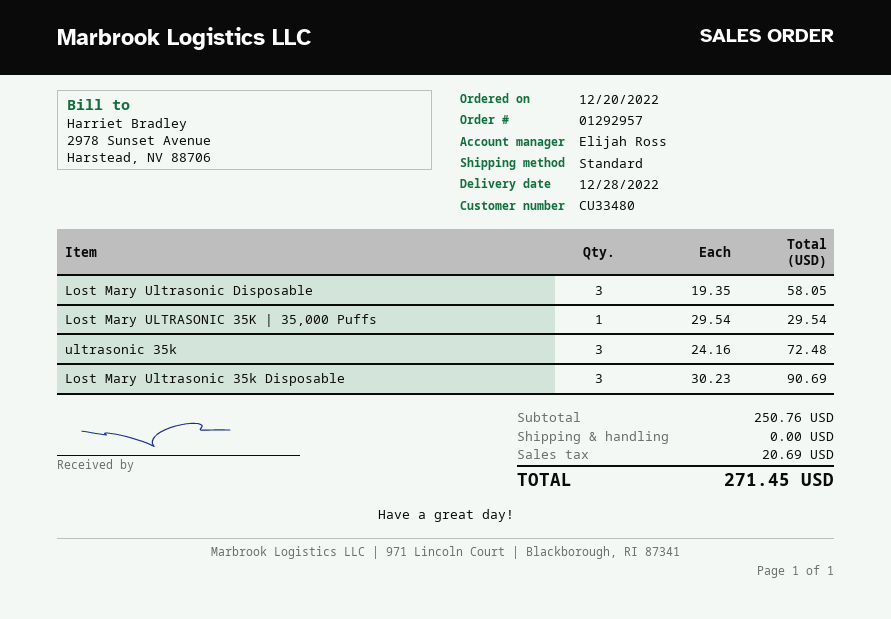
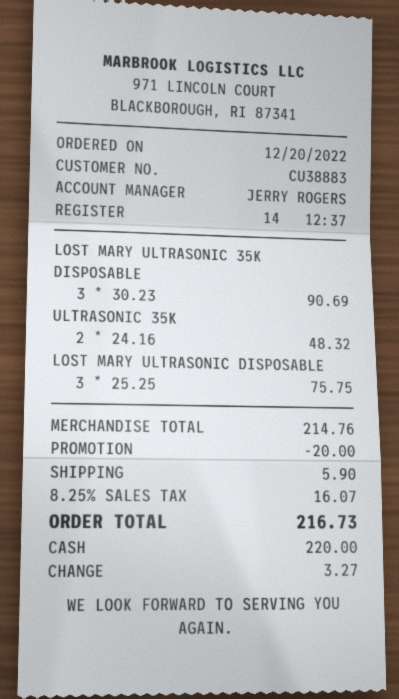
customer number: CU33480 -> CU38883
sales rep: Elijah Ross -> JERRY ROGERS
Lost Mary Ultrasonic Disposable: 3 x 19.35 = 58.05 -> 3 x 25.25 = 75.75
Lost Mary ULTRASONIC 35K | 35,000 Puffs: 1 x 29.54 = 29.54 -> none
ultrasonic 35k: 3 x 24.16 = 72.48 -> 2 x 24.16 = 48.32
subtotal: 250.76 -> 214.76
discount: none -> 20.00
shipping: 0.00 -> 5.90
tax: 20.69 -> 16.07
total: 271.45 -> 216.73

